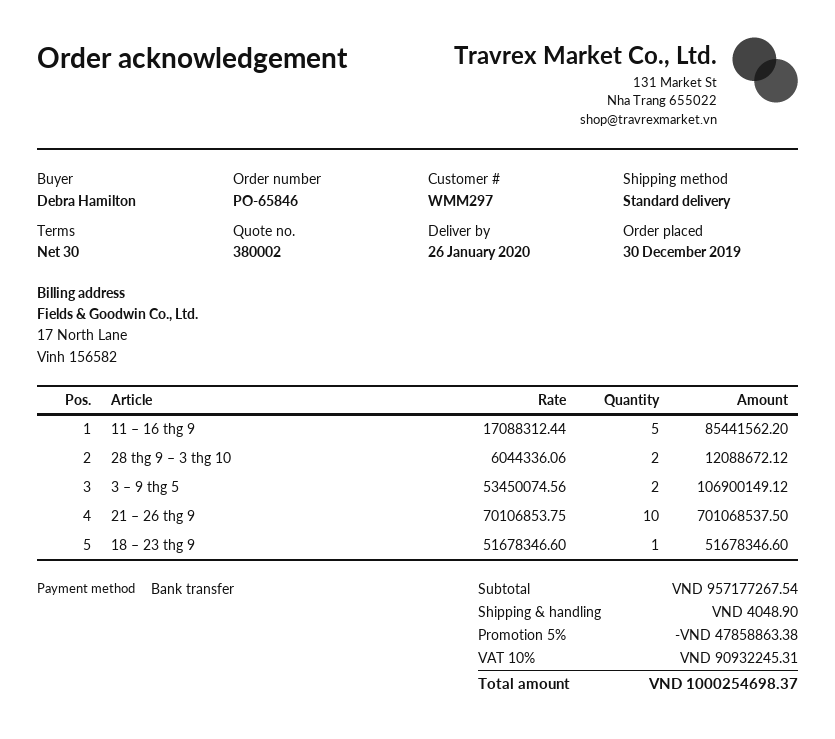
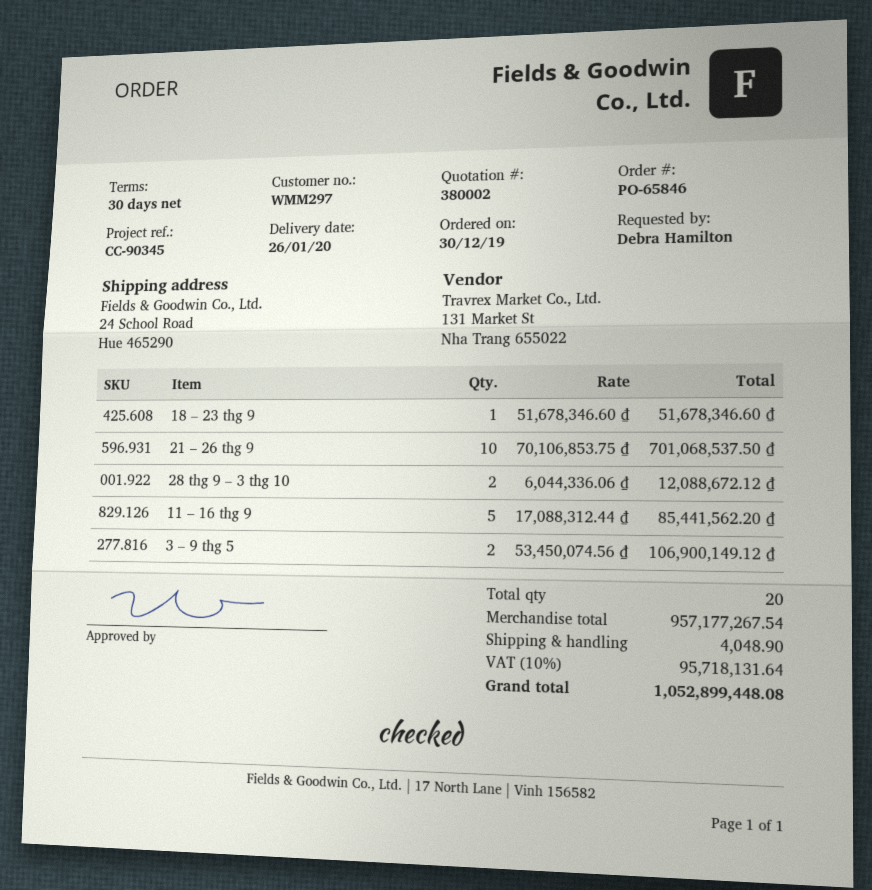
discount: 5% = 47858863.38 -> none
tax: 10% = 90932245.31 -> 10% = 95718131.64
total: 1000254698.37 -> 1052899448.08

